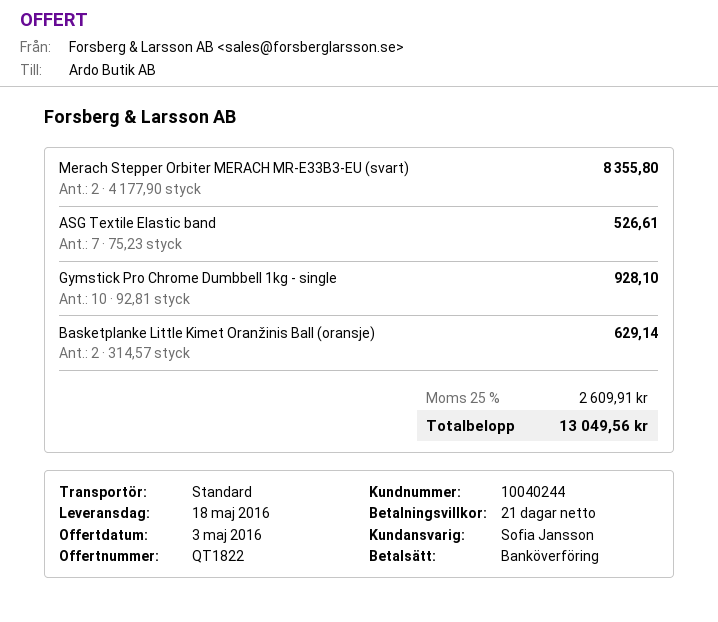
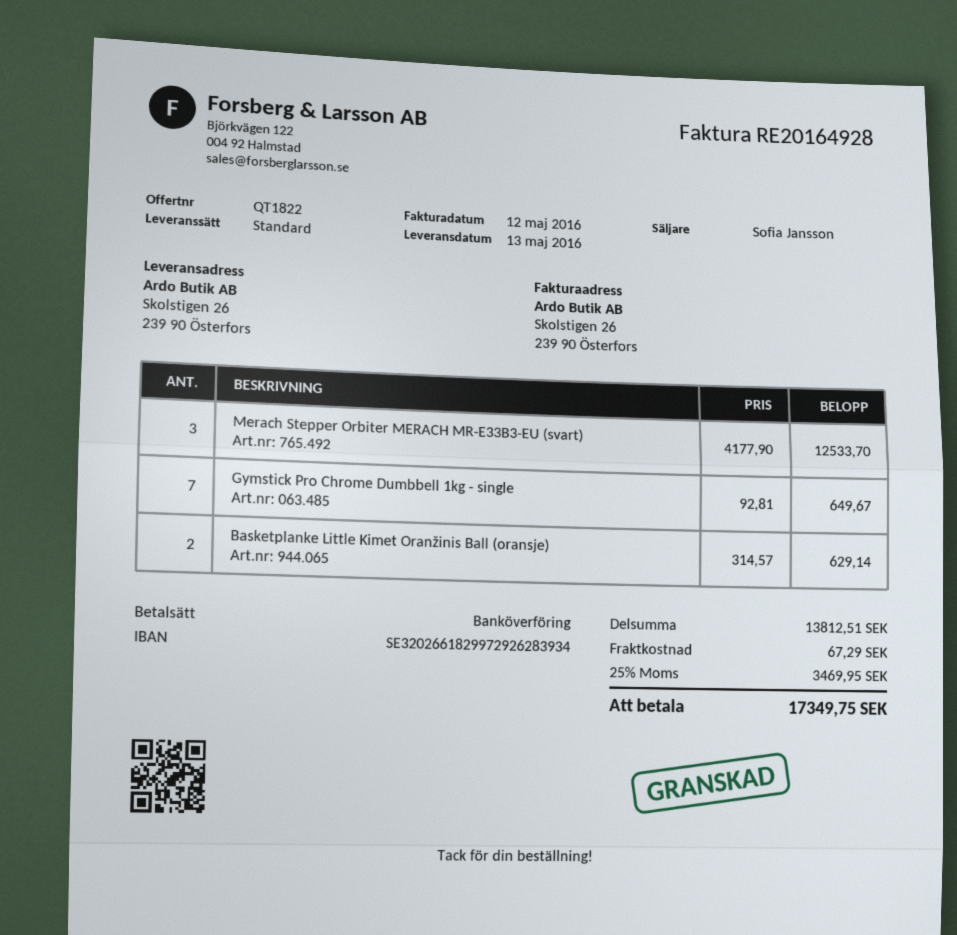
delivery date: 2016-05-18 -> 2016-05-13
Merach Stepper Orbiter MERACH MR-E33B3-EU (svart): 2 x 4177.90 = 8355.80 -> 3 x 4177.90 = 12533.70
ASG Textile Elastic band: 7 x 75.23 = 526.61 -> none
Gymstick Pro Chrome Dumbbell 1kg - single: 10 x 92.81 = 928.10 -> 7 x 92.81 = 649.67
shipping: none -> 67.29
tax: 25% = 2609.91 -> 25% = 3469.95
total: 13049.56 -> 17349.75

